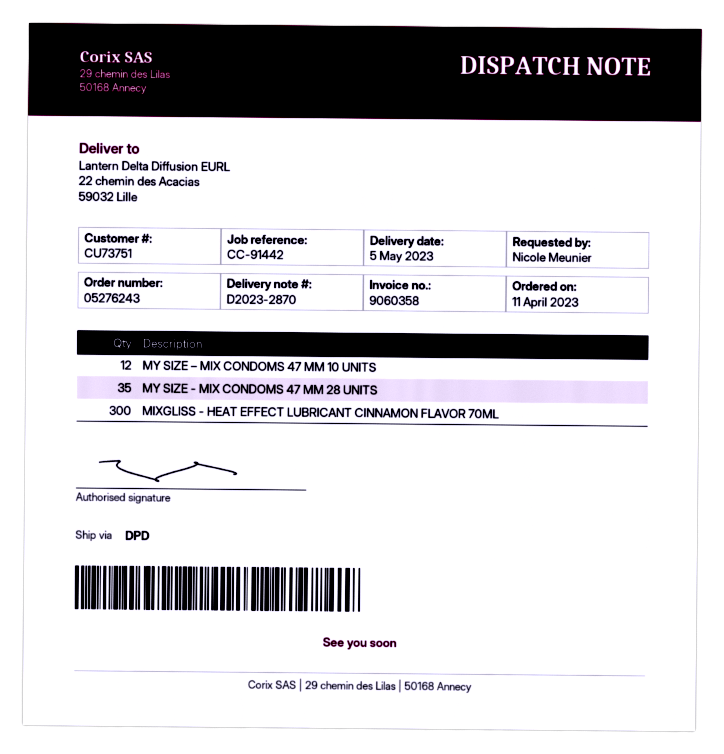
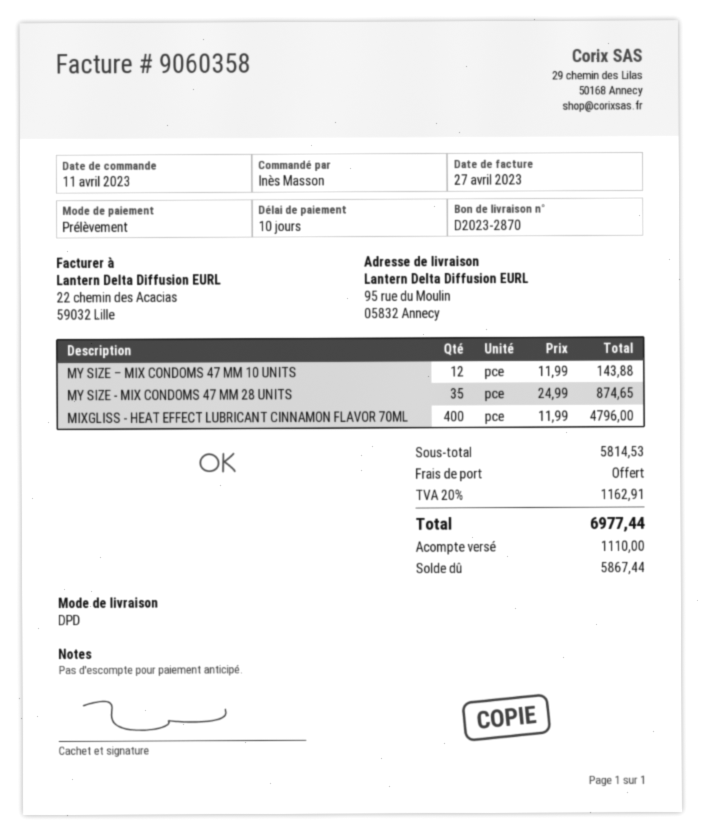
ordered by: Nicole Meunier -> Inès Masson
ship to: 22 chemin des Acacias, 59032 Lille -> 95 rue du Moulin, 05832 Annecy
MIXGLISS - HEAT EFFECT LUBRICANT CINNAMON FLAVOR 70ML: 300 -> 400

